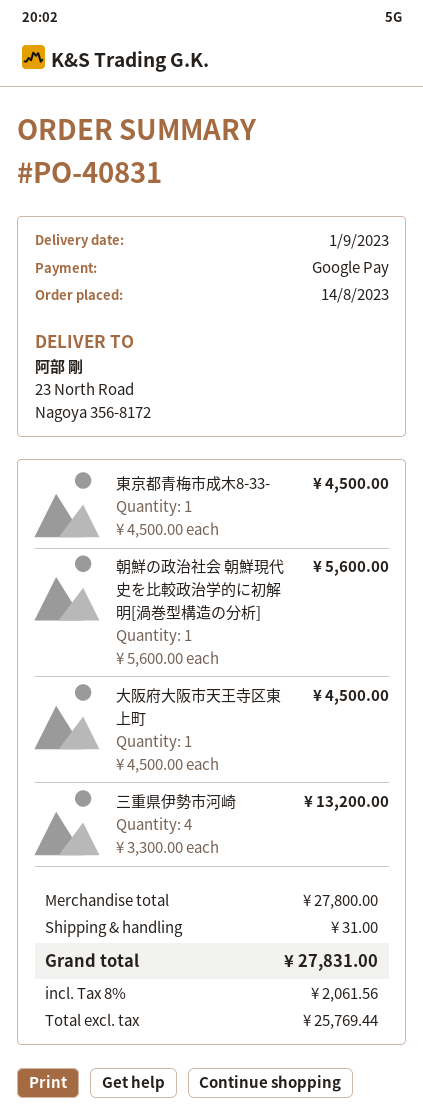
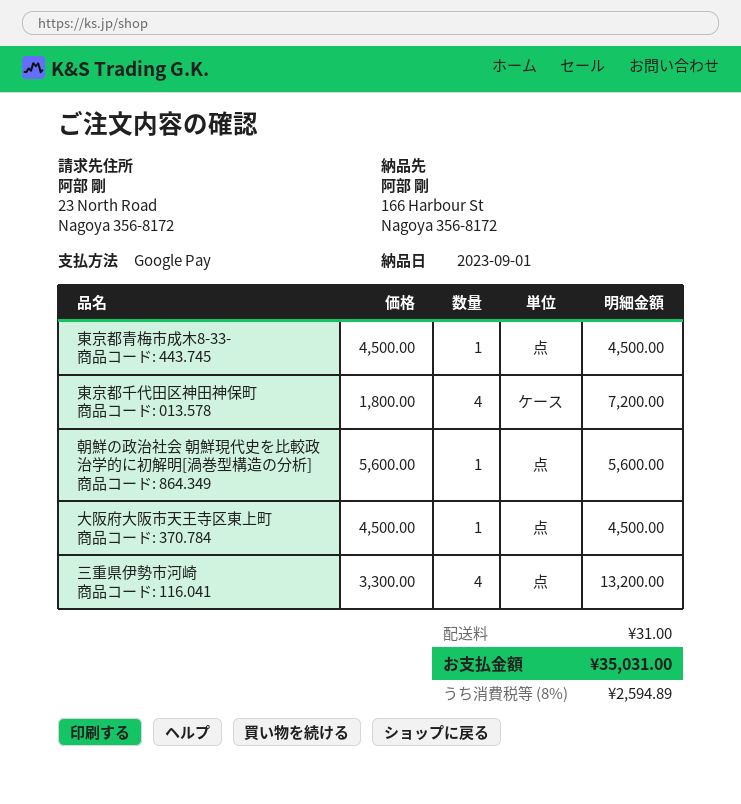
ship to: 23 North Road, Nagoya 356-8172 -> 166 Harbour St, Nagoya 356-8172
東京都千代田区神田神保町: none -> 4 x 1800.00 = 7200.00
tax: 8% = 2061.56 -> 8% = 2594.89
total: 27831.00 -> 35031.00

